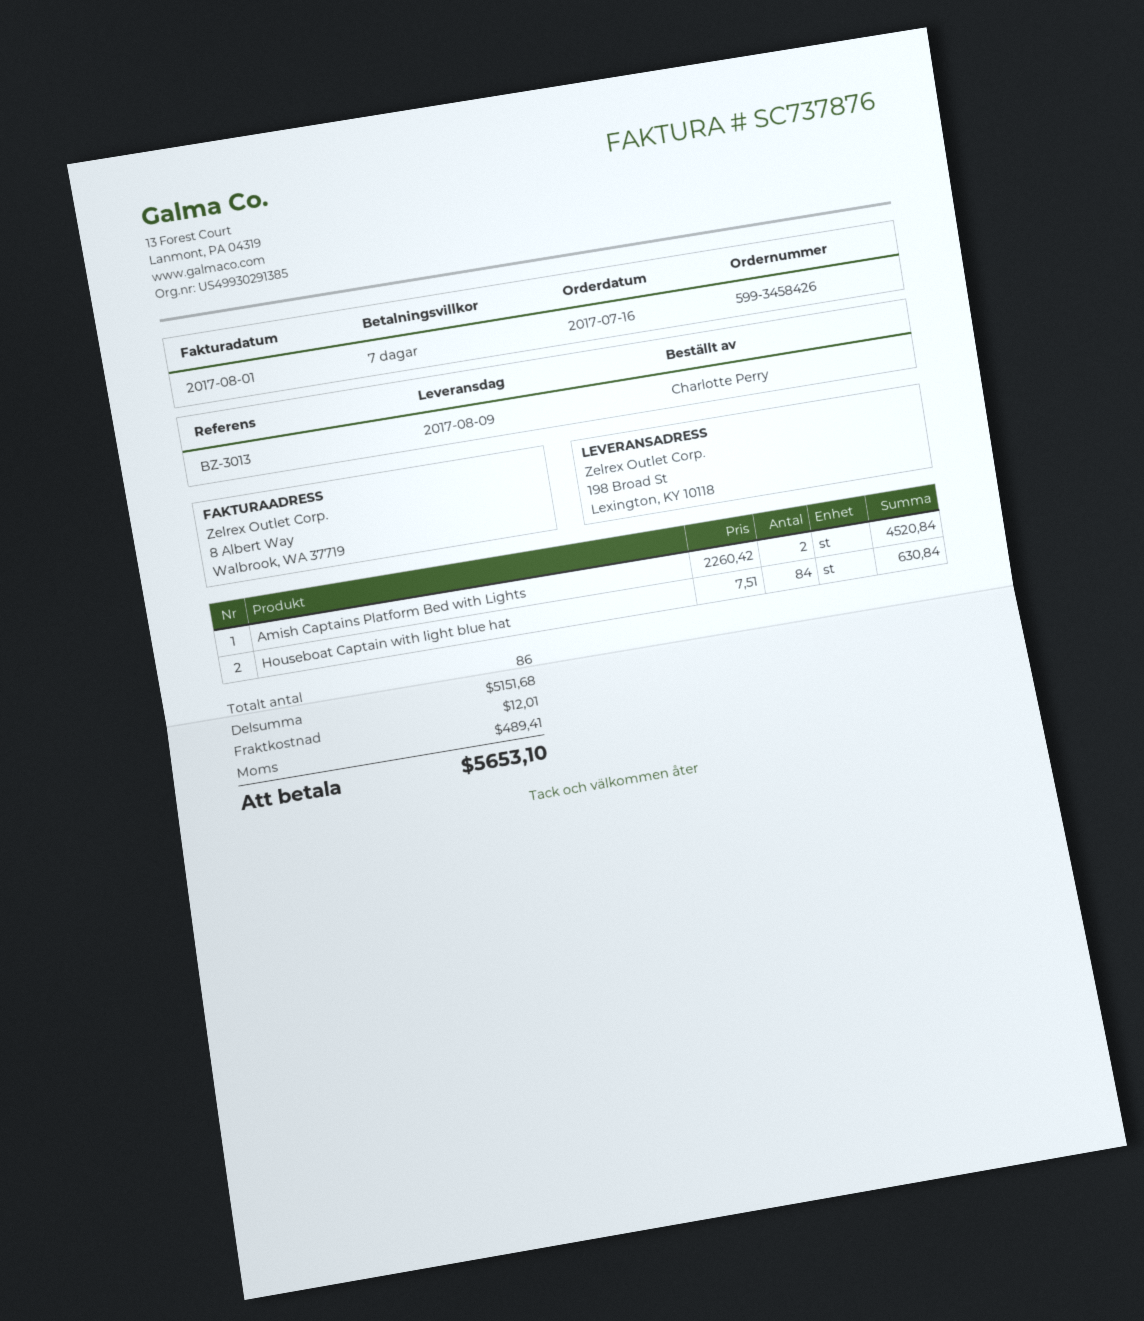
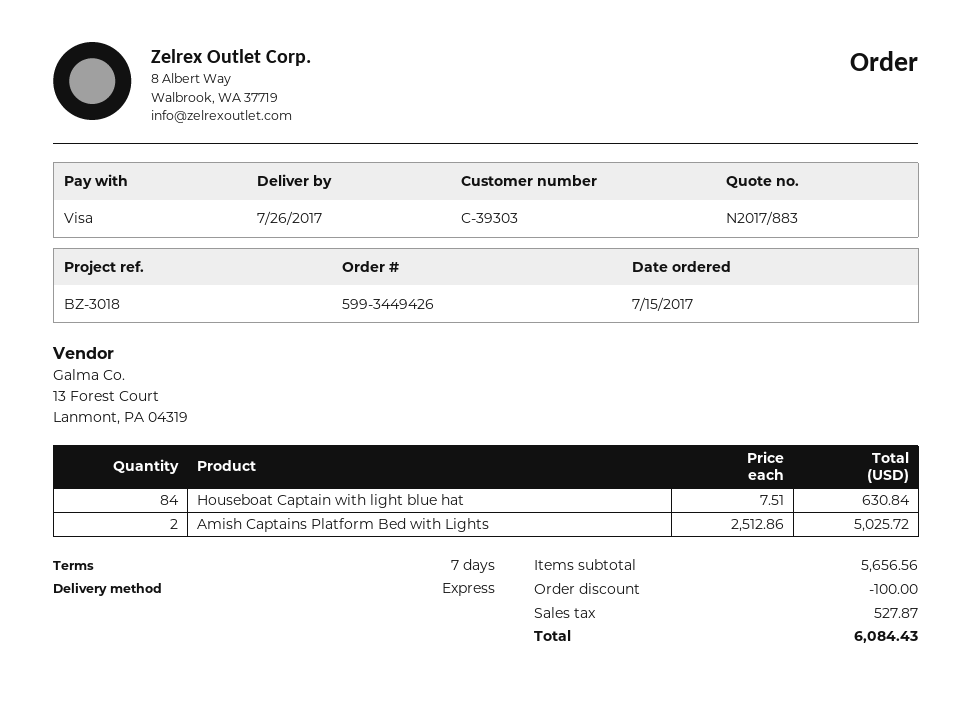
order number: 599-3458426 -> 599-3449426
order date: 2017-07-16 -> 2017-07-15
delivery date: 2017-08-09 -> 2017-07-26
reference: BZ-3013 -> BZ-3018
Amish Captains Platform Bed with Lights: 2 x 2260.42 = 4520.84 -> 2 x 2512.86 = 5025.72
subtotal: 5151.68 -> 5656.56
discount: none -> 100.00
shipping: 12.01 -> none
tax: 489.41 -> 527.87
total: 5653.10 -> 6084.43

